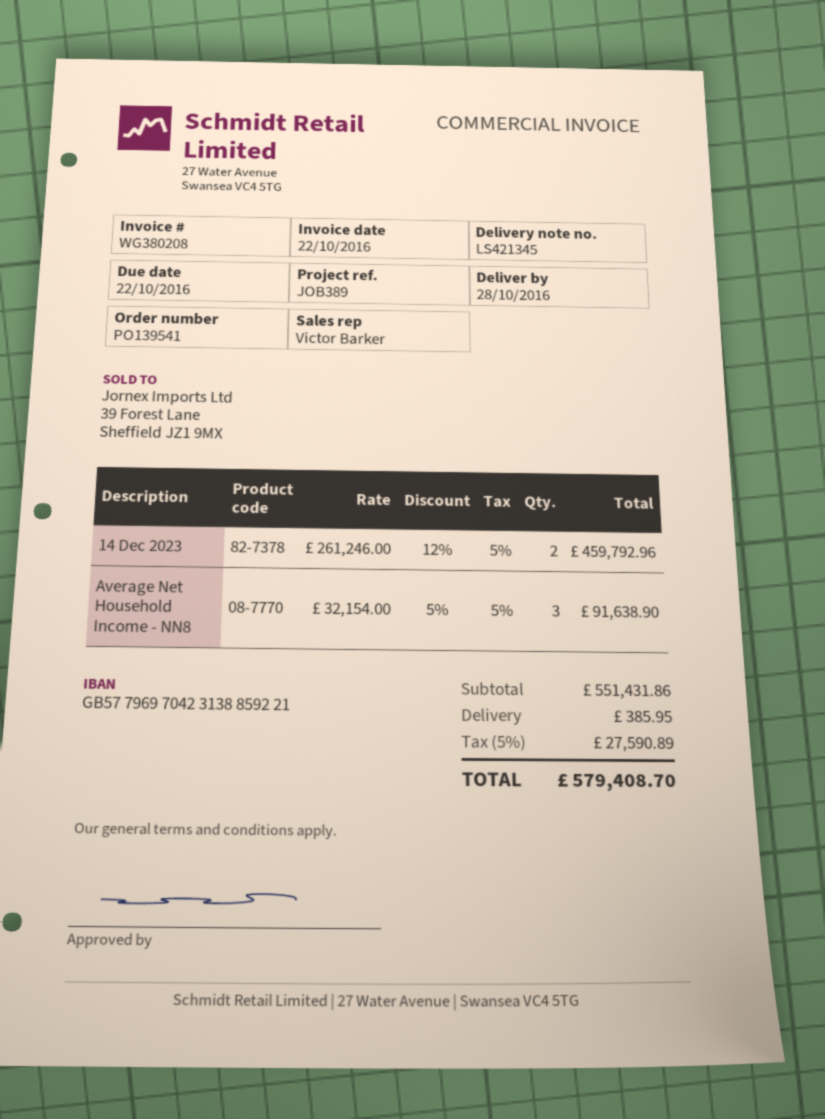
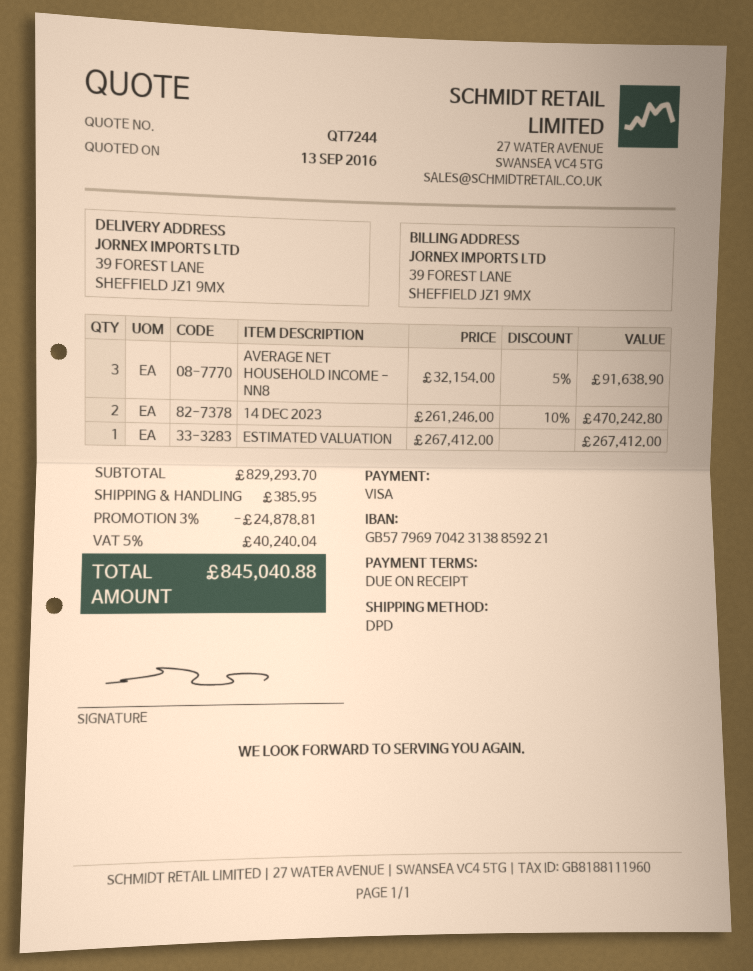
14 Dec 2023: 2 x 261246.00 - 12% = 459792.96 -> 2 x 261246.00 - 10% = 470242.80
ESTIMATED VALUATION: none -> 1 x 267412.00 = 267412.00
subtotal: 551431.86 -> 829293.70
discount: none -> 3% = 24878.81
tax: 5% = 27590.89 -> 5% = 40240.04
total: 579408.70 -> 845040.88

